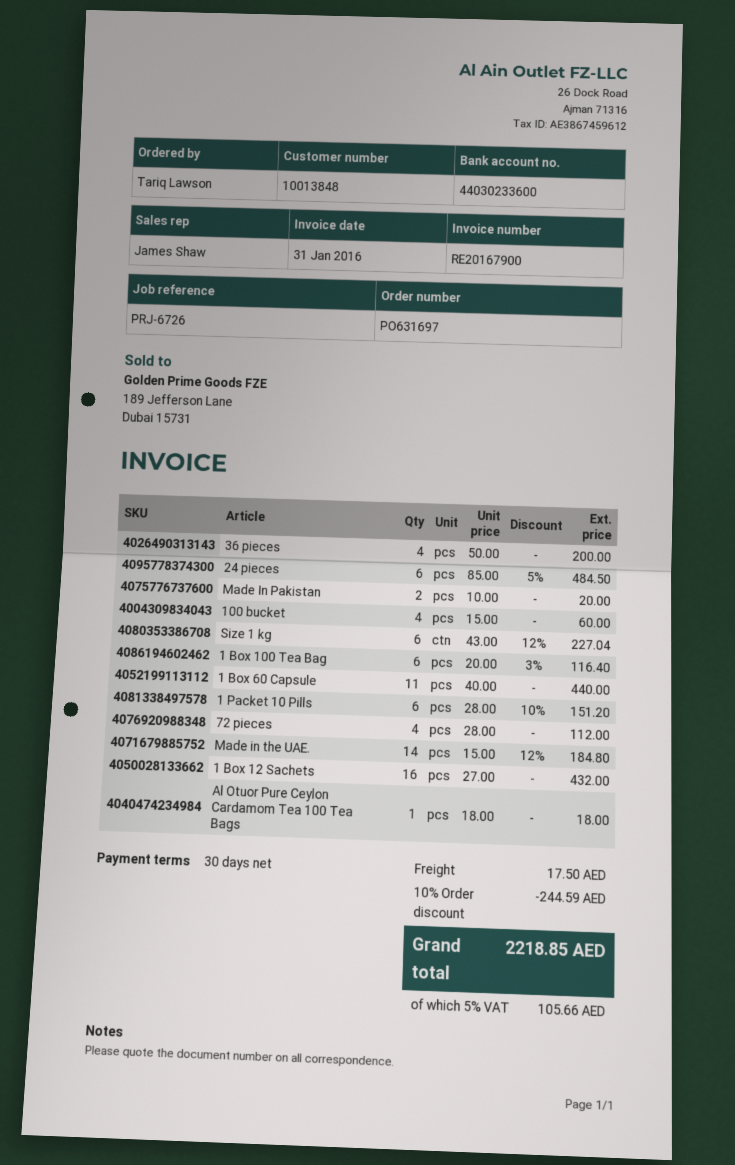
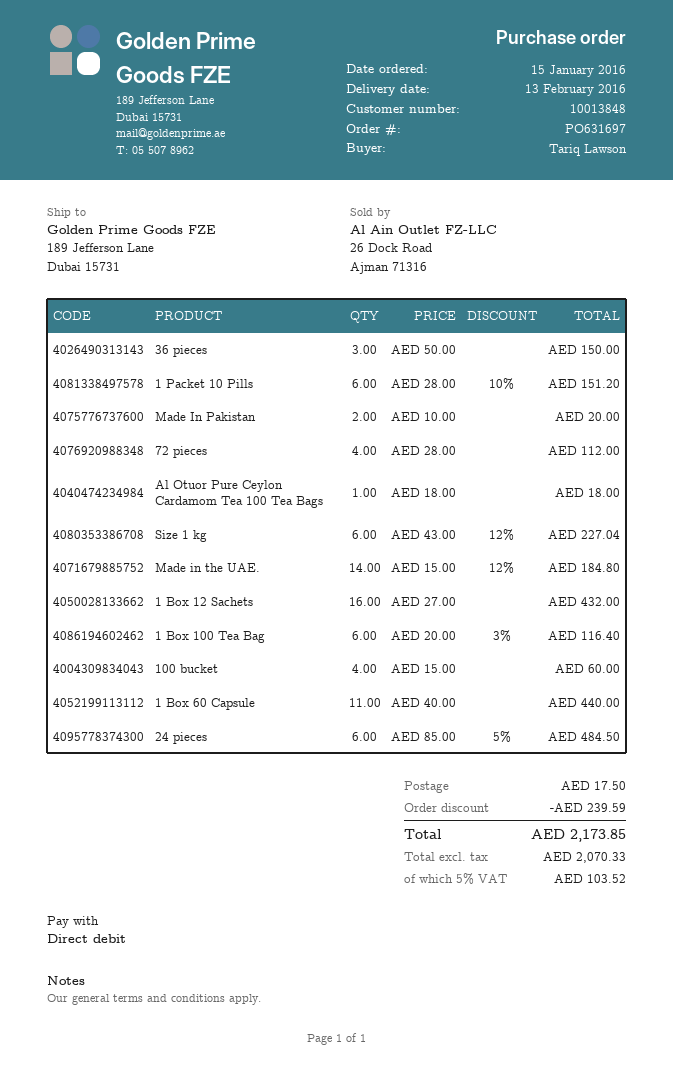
36 pieces: 4 x 50.00 = 200.00 -> 3 x 50.00 = 150.00
discount: 244.59 -> 239.59
tax: 5% = 105.66 -> 5% = 103.52
total: 2218.85 -> 2173.85

